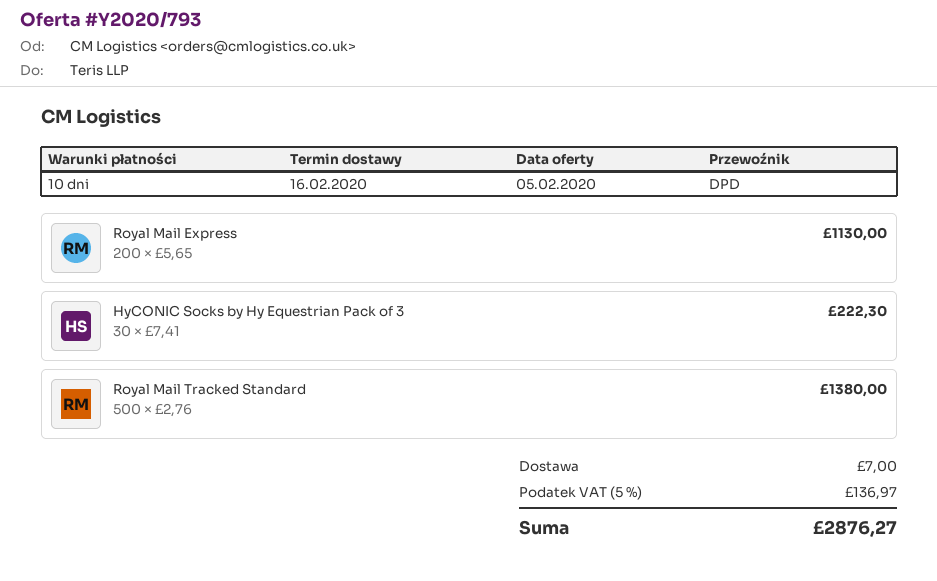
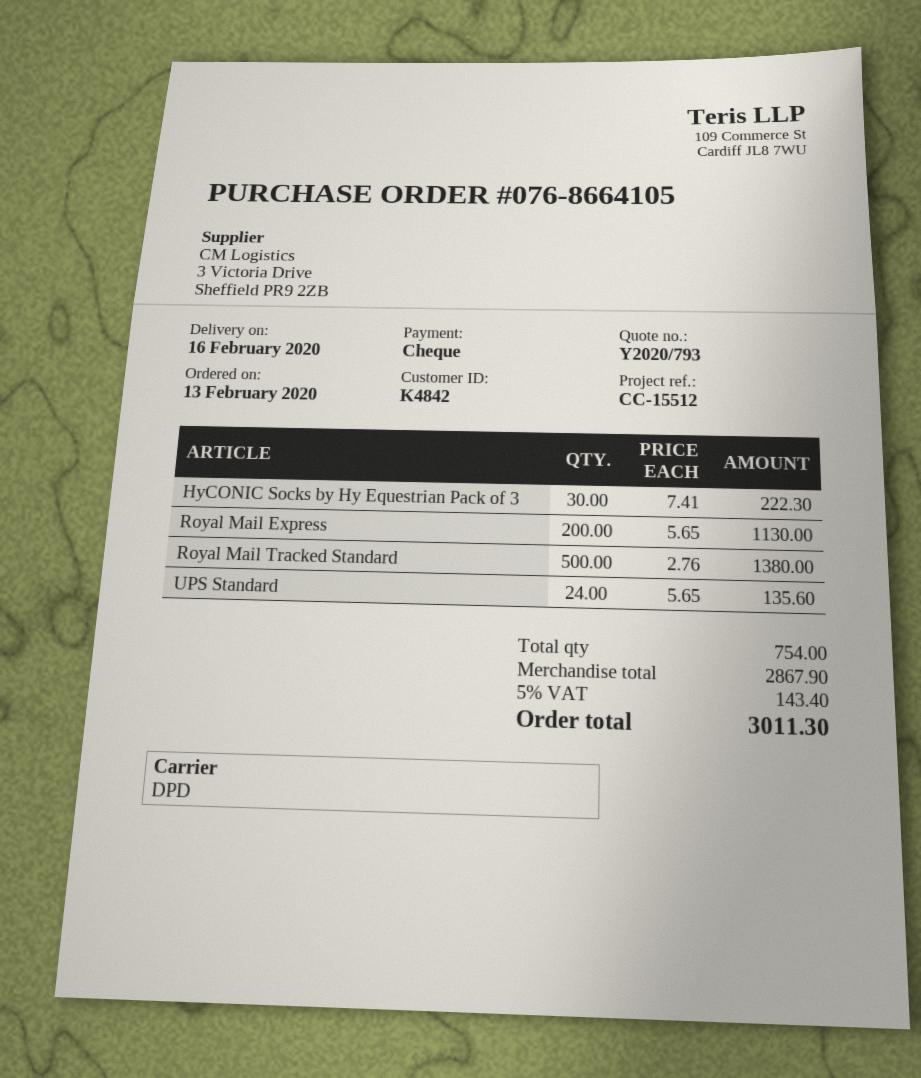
UPS Standard: none -> 24 x 5.65 = 135.60
shipping: 7.00 -> none
tax: 5% = 136.97 -> 5% = 143.40
total: 2876.27 -> 3011.30

